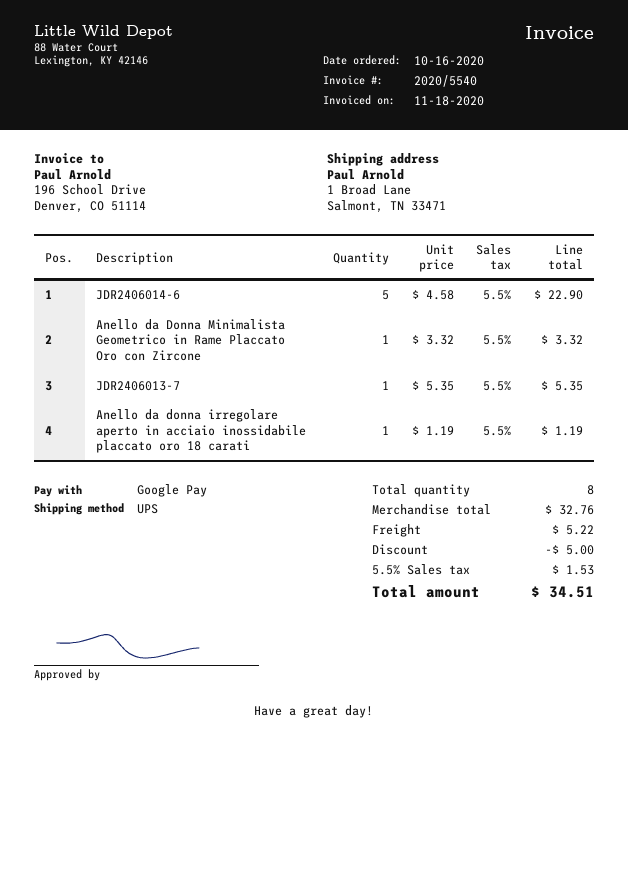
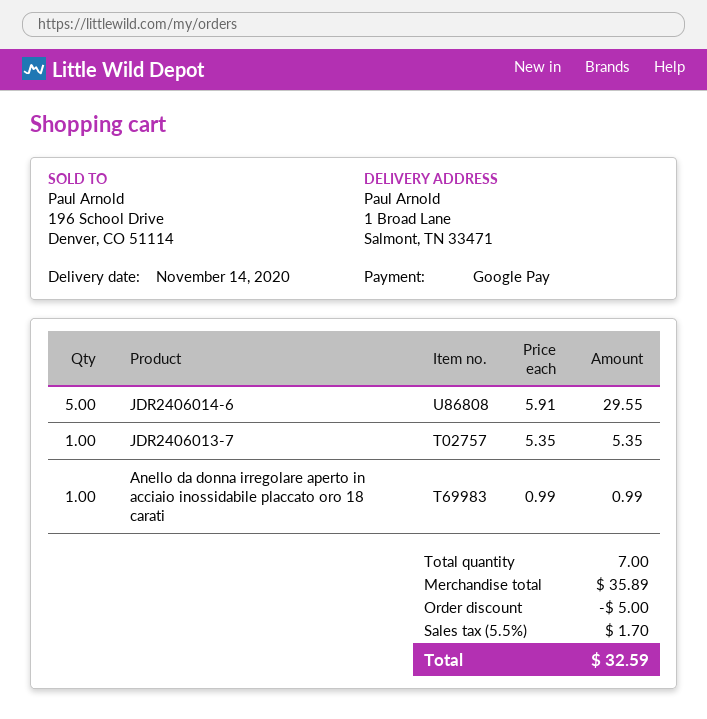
JDR2406014-6: 5 x 4.58 = 22.90 -> 5 x 5.91 = 29.55
Anello da Donna Minimalista Geometrico in Rame Placcato Oro con Zircone: 1 x 3.32 = 3.32 -> none
Anello da donna irregolare aperto in acciaio inossidabile placcato oro 18 carati: 1 x 1.19 = 1.19 -> 1 x 0.99 = 0.99
total quantity: 8 -> 7
subtotal: 32.76 -> 35.89
shipping: 5.22 -> none
tax: 5.5% = 1.53 -> 5.5% = 1.70
total: 34.51 -> 32.59

